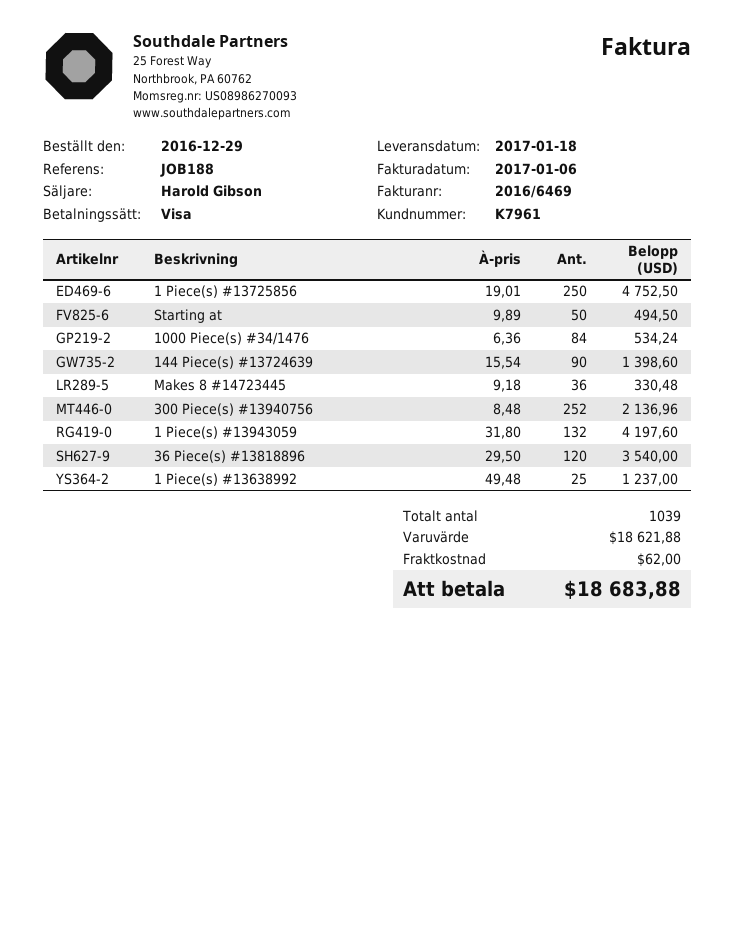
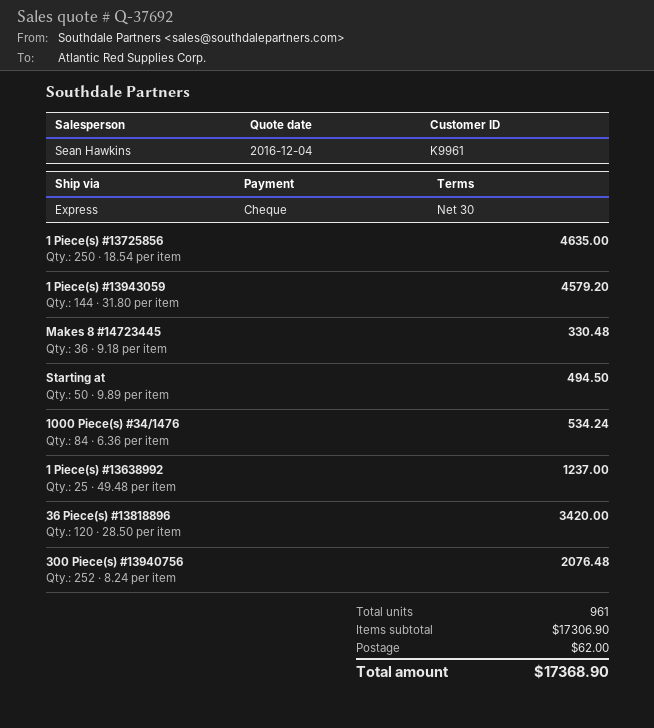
customer number: K7961 -> K9961
sales rep: Harold Gibson -> Sean Hawkins
payment method: Visa -> cheque
1 Piece(s) #13725856: 250 x 19.01 = 4752.50 -> 250 x 18.54 = 4635.00
144 Piece(s) #13724639: 90 x 15.54 = 1398.60 -> none
300 Piece(s) #13940756: 252 x 8.48 = 2136.96 -> 252 x 8.24 = 2076.48
1 Piece(s) #13943059: 132 x 31.80 = 4197.60 -> 144 x 31.80 = 4579.20
36 Piece(s) #13818896: 120 x 29.50 = 3540.00 -> 120 x 28.50 = 3420.00
total quantity: 1039 -> 961
subtotal: 18621.88 -> 17306.90
total: 18683.88 -> 17368.90

